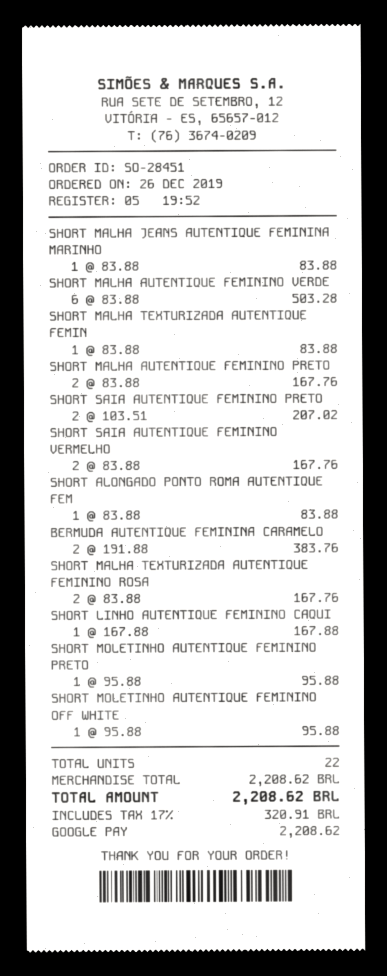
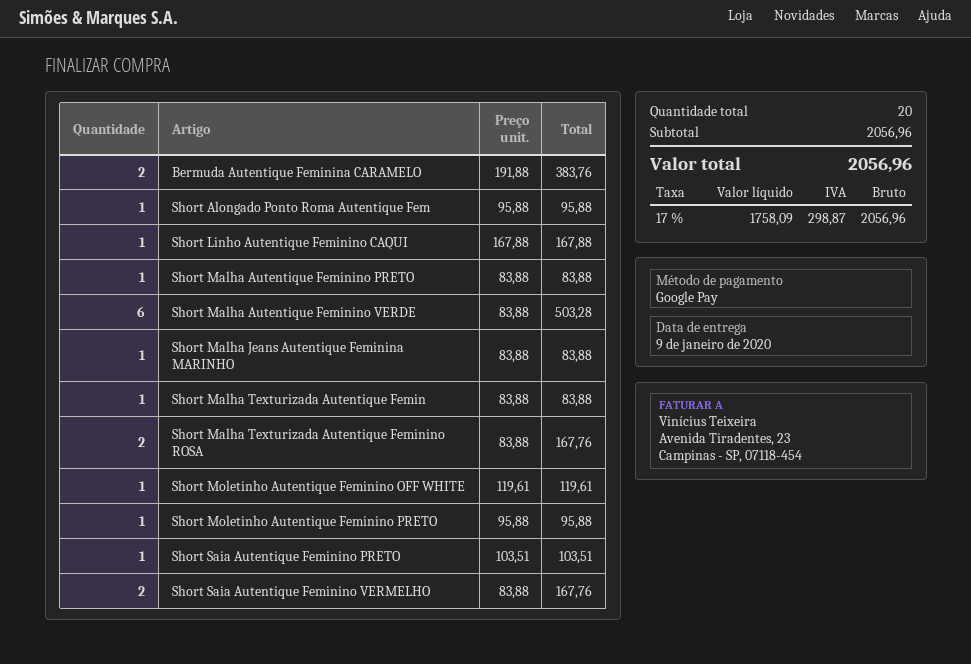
SHORT MALHA AUTENTIQUE FEMININO PRETO: 2 x 83.88 = 167.76 -> 1 x 83.88 = 83.88
SHORT SAIA AUTENTIQUE FEMININO PRETO: 2 x 103.51 = 207.02 -> 1 x 103.51 = 103.51
SHORT ALONGADO PONTO ROMA AUTENTIQUE FEM: 1 x 83.88 = 83.88 -> 1 x 95.88 = 95.88
SHORT MOLETINHO AUTENTIQUE FEMININO OFF WHITE: 1 x 95.88 = 95.88 -> 1 x 119.61 = 119.61
total quantity: 22 -> 20
subtotal: 2208.62 -> 2056.96
tax: 17% = 320.91 -> 17% = 298.87
total: 2208.62 -> 2056.96

